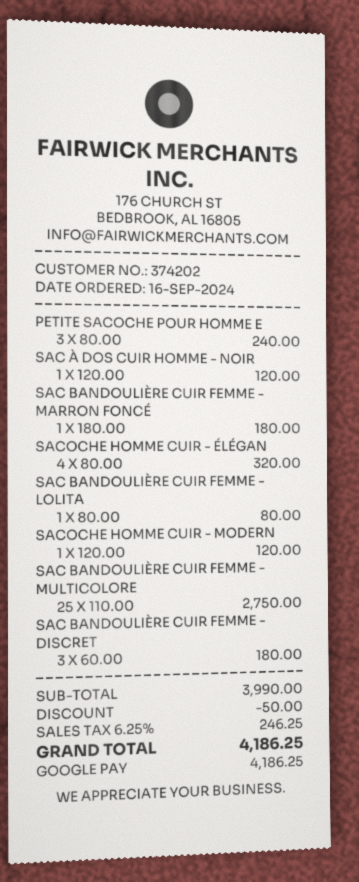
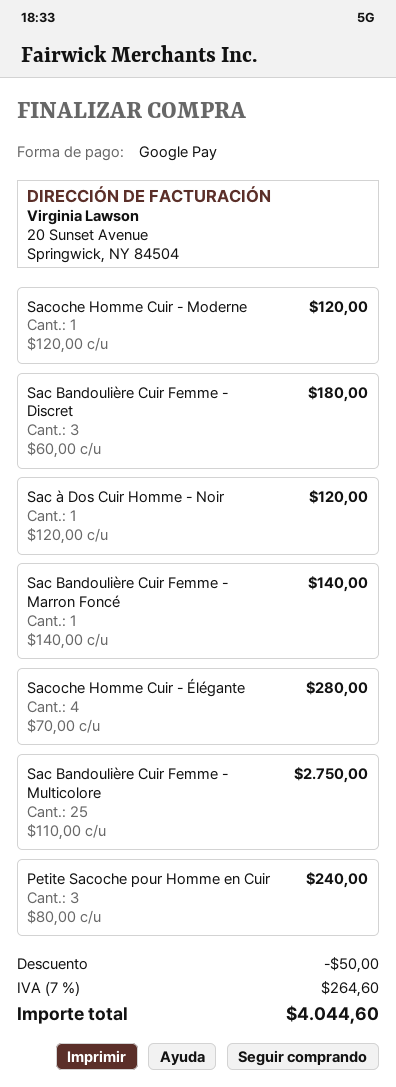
SAC BANDOULIÈRE CUIR FEMME - MARRON FONCÉ: 1 x 180.00 = 180.00 -> 1 x 140.00 = 140.00
SACOCHE HOMME CUIR - ÉLÉGAN: 4 x 80.00 = 320.00 -> 4 x 70.00 = 280.00
SAC BANDOULIÈRE CUIR FEMME - LOLITA: 1 x 80.00 = 80.00 -> none
tax: 6.25% = 246.25 -> 7% = 264.60
total: 4186.25 -> 4044.60

